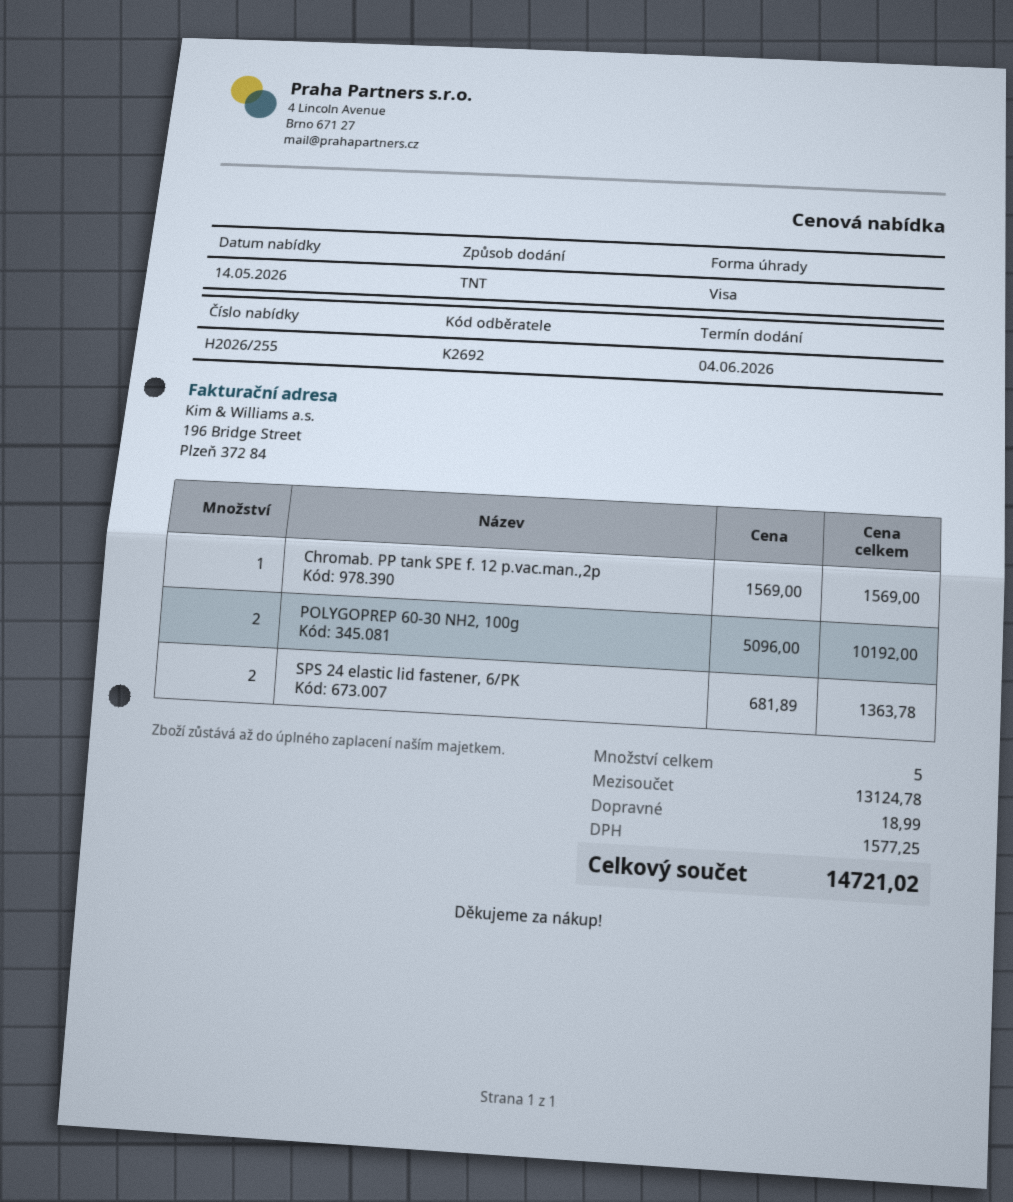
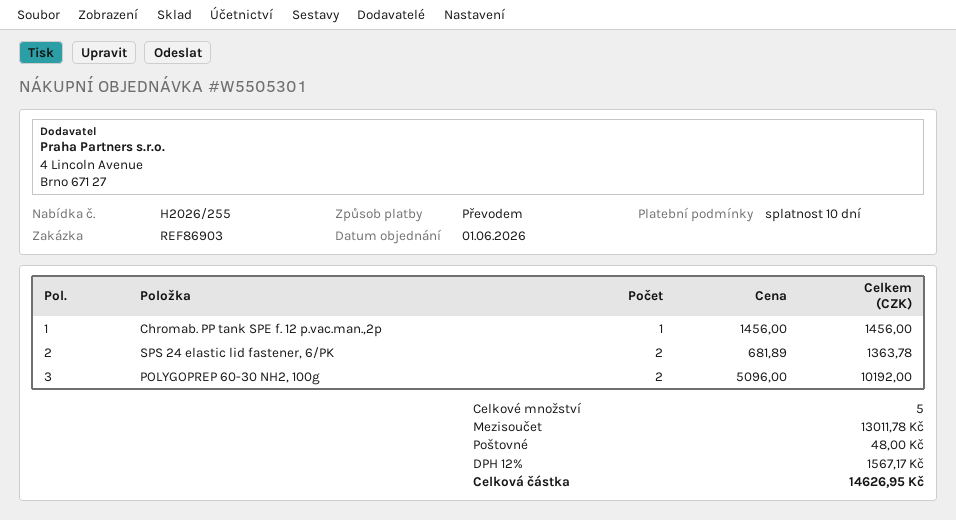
payment method: Visa -> bank transfer
Chromab. PP tank SPE f. 12 p.vac.man.,2p: 1 x 1569.00 = 1569.00 -> 1 x 1456.00 = 1456.00
subtotal: 13124.78 -> 13011.78
shipping: 18.99 -> 48.00
tax: 1577.25 -> 1567.17
total: 14721.02 -> 14626.95

